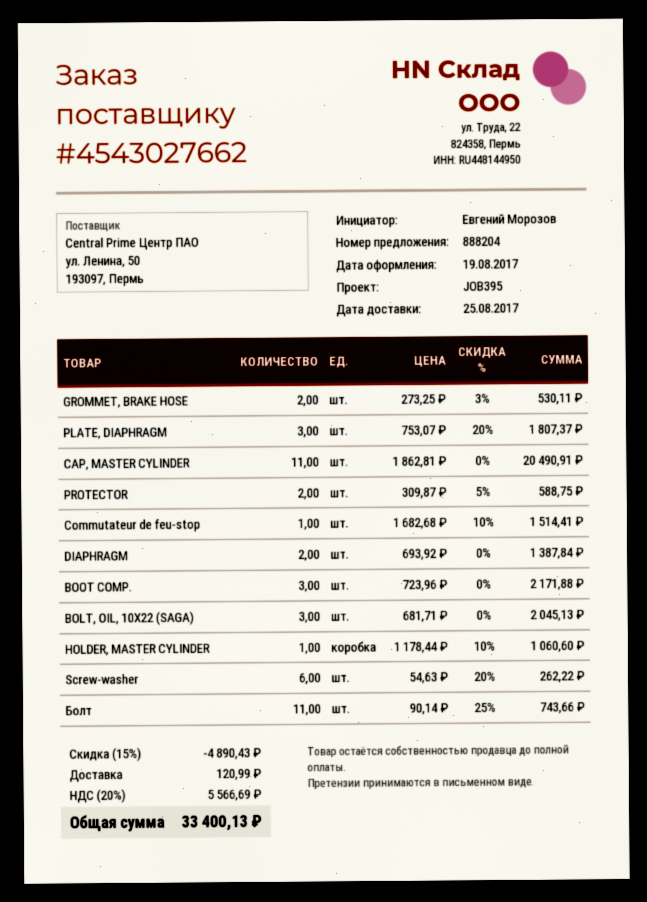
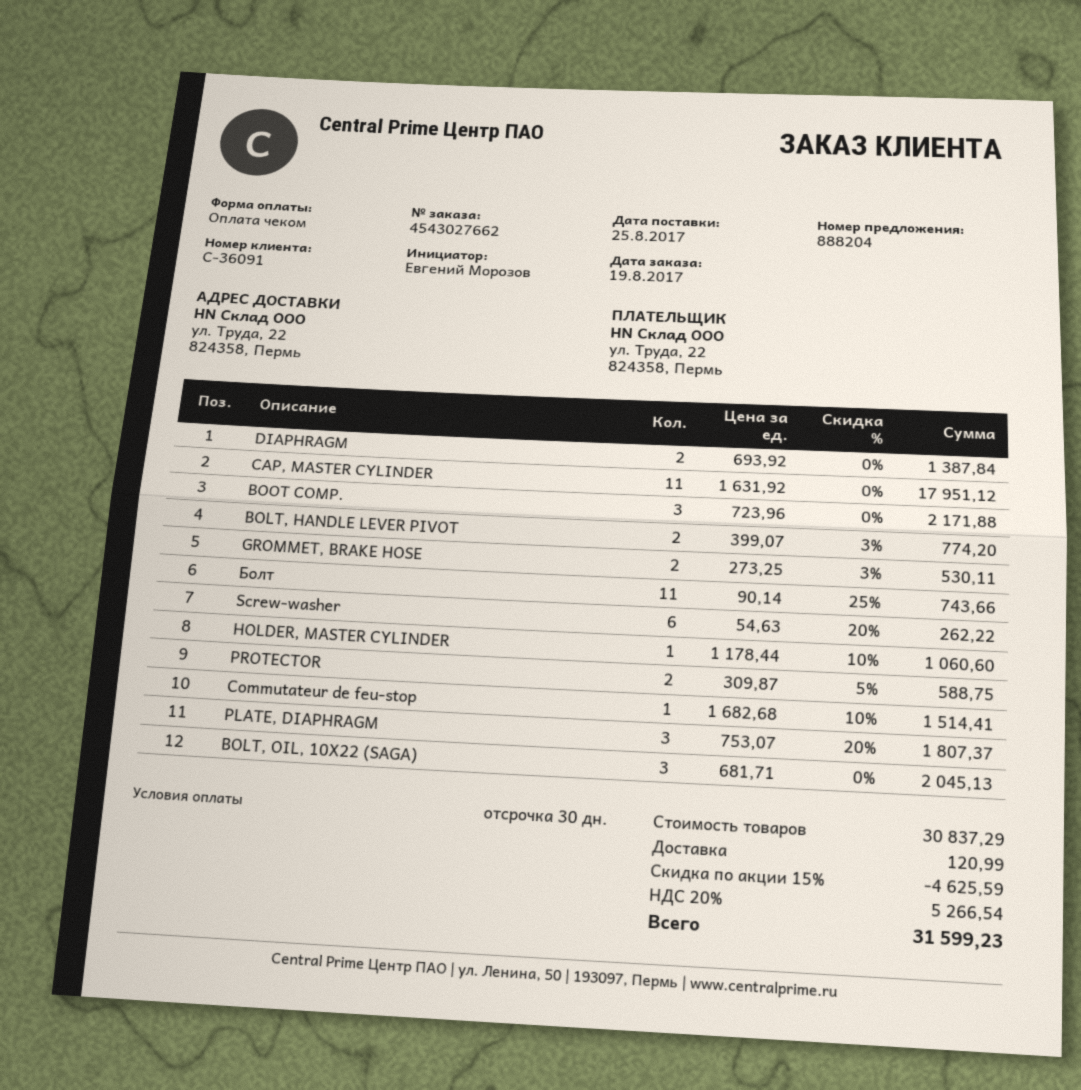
CAP, MASTER CYLINDER: 11 x 1862.81 = 20490.91 -> 11 x 1631.92 = 17951.12
BOLT, HANDLE LEVER PIVOT: none -> 2 x 399.07 - 3% = 774.20
discount: 15% = 4890.43 -> 15% = 4625.59
tax: 20% = 5566.69 -> 20% = 5266.54
total: 33400.13 -> 31599.23

